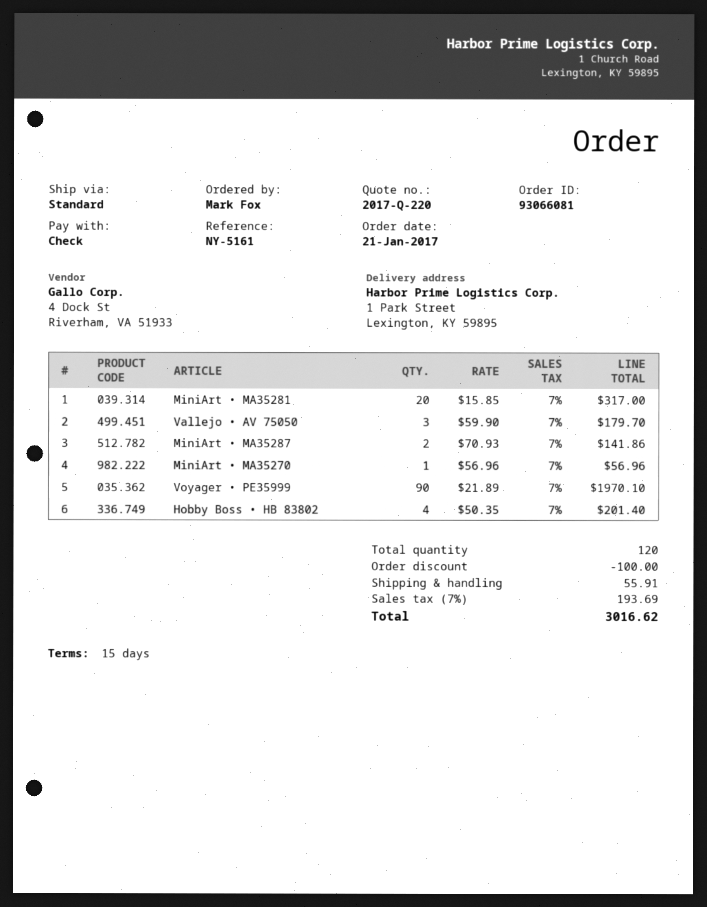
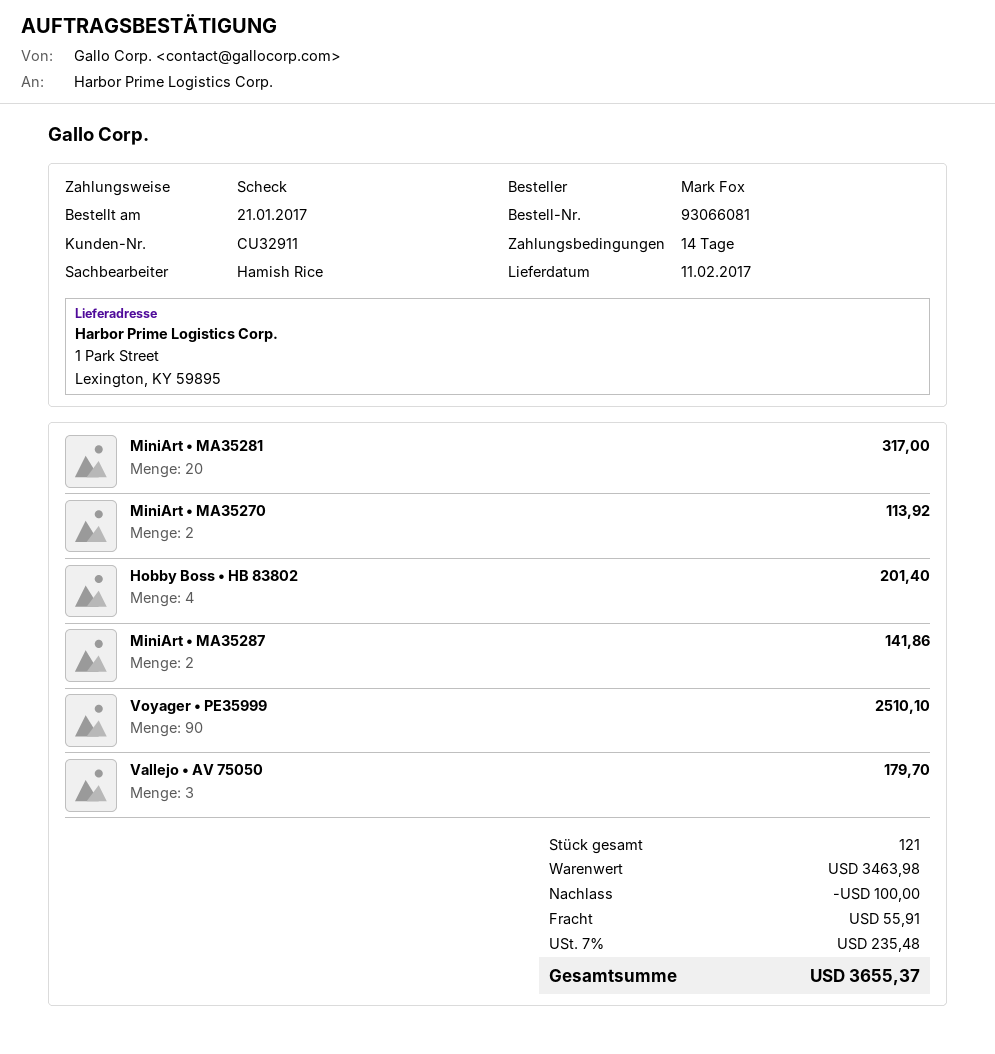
payment terms: 15 days -> 14 days
MiniArt • MA35270: 1 for 56.96 -> 2 for 113.92
Voyager • PE35999: 90 for 1970.10 -> 90 for 2510.10
total quantity: 120 -> 121
tax: 7% = 193.69 -> 7% = 235.48
total: 3016.62 -> 3655.37

